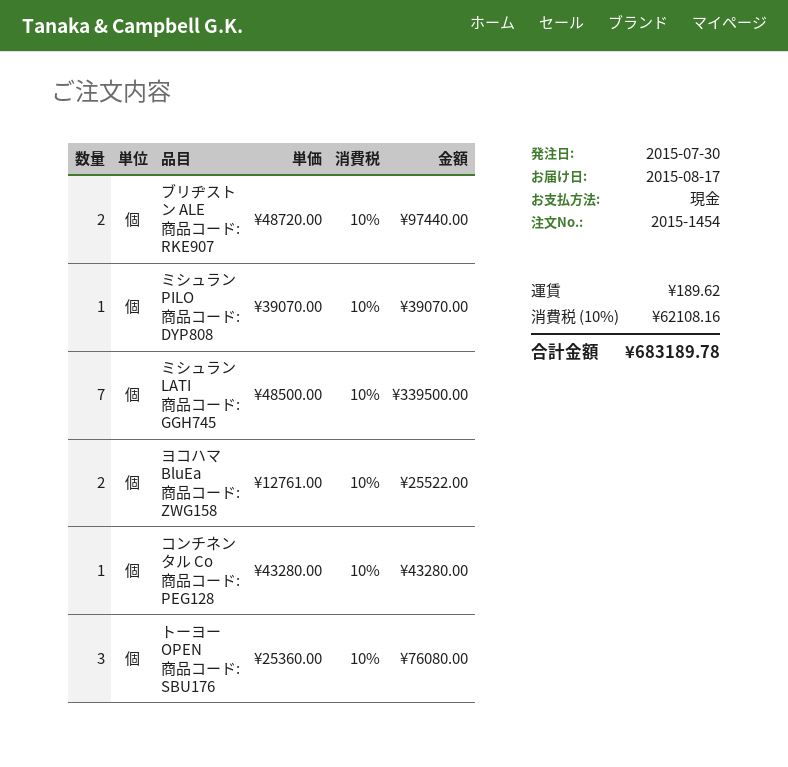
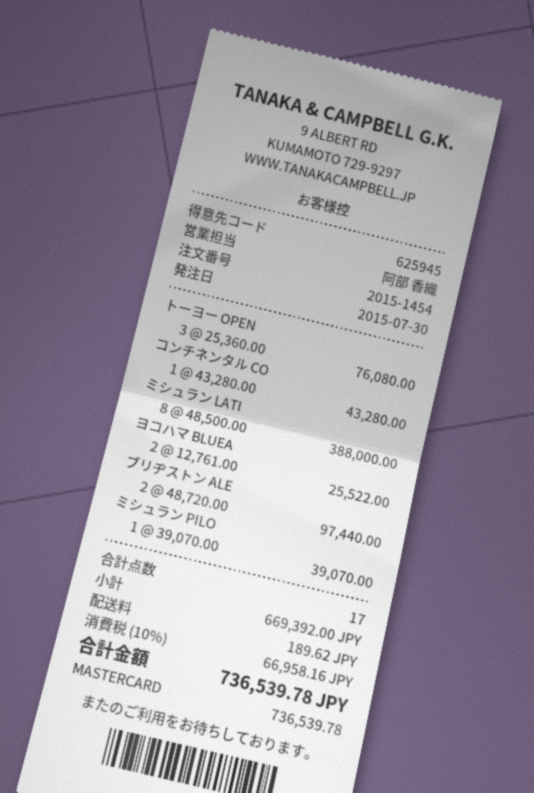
payment method: cash -> Mastercard
ミシュラン LATI: 7 x 48500.00 = 339500.00 -> 8 x 48500.00 = 388000.00
tax: 10% = 62108.16 -> 10% = 66958.16
total: 683189.78 -> 736539.78

